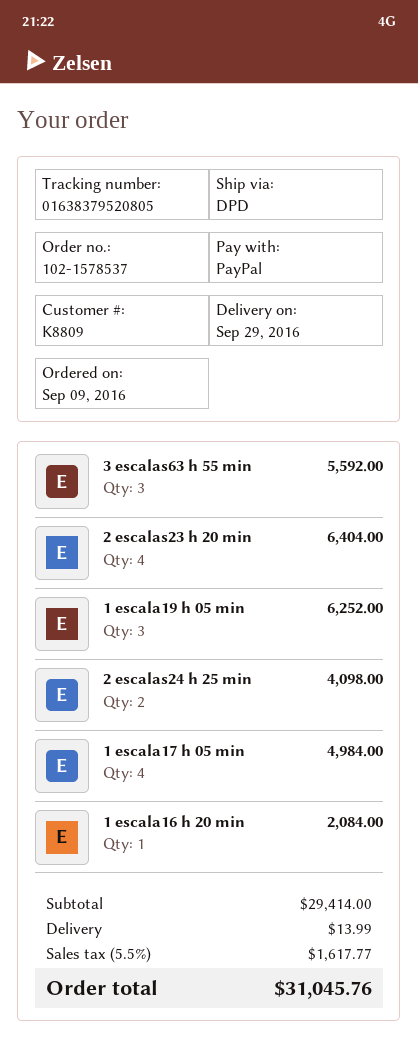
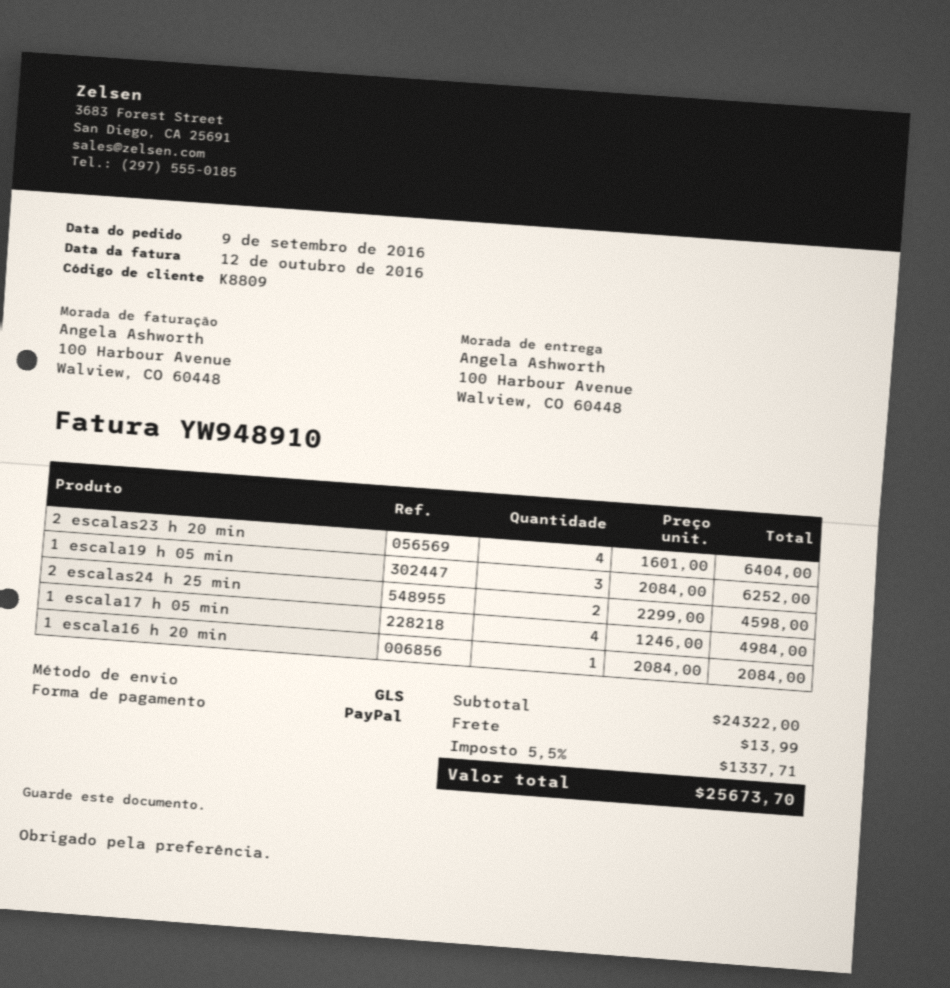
shipping method: DPD -> GLS
3 escalas63 h 55 min: 3 for 5592.00 -> none
2 escalas24 h 25 min: 2 for 4098.00 -> 2 for 4598.00
subtotal: 29414.00 -> 24322.00
tax: 5.5% = 1617.77 -> 5.5% = 1337.71
total: 31045.76 -> 25673.70

